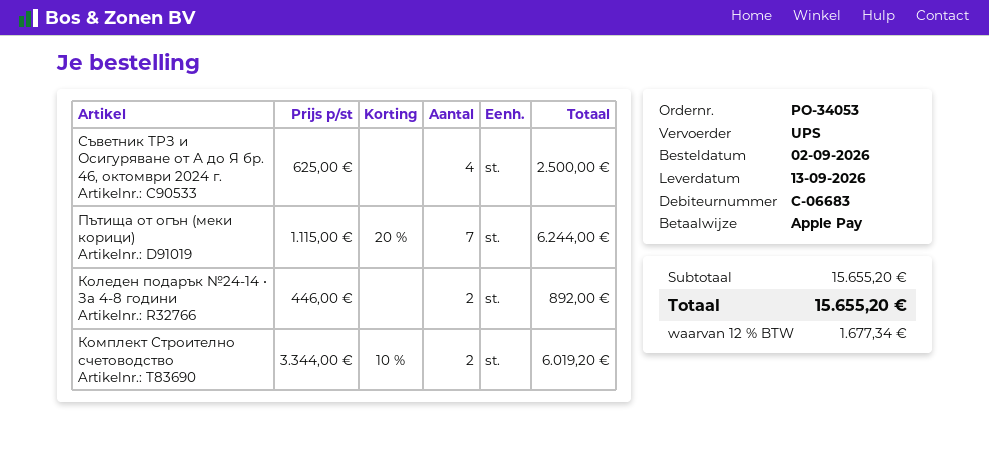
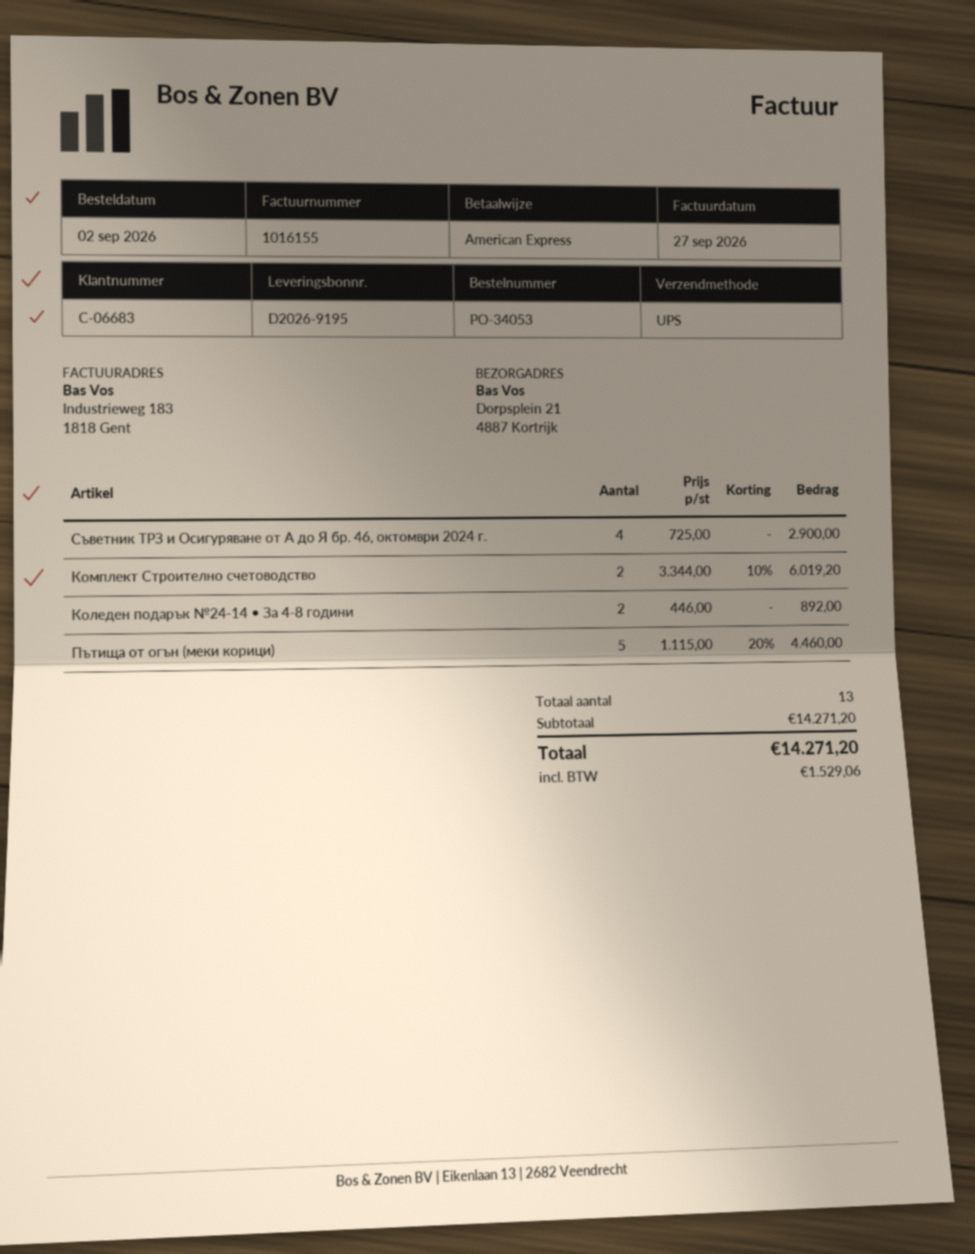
payment method: Apple Pay -> American Express
Съветник ТРЗ и Осигуряване от А до Я бр. 46, октомври 2024 г.: 4 x 625.00 = 2500.00 -> 4 x 725.00 = 2900.00
Пътища от огън (меки корици): 7 x 1115.00 - 20% = 6244.00 -> 5 x 1115.00 - 20% = 4460.00
subtotal: 15655.20 -> 14271.20
tax: 1677.34 -> 1529.06
total: 15655.20 -> 14271.20

